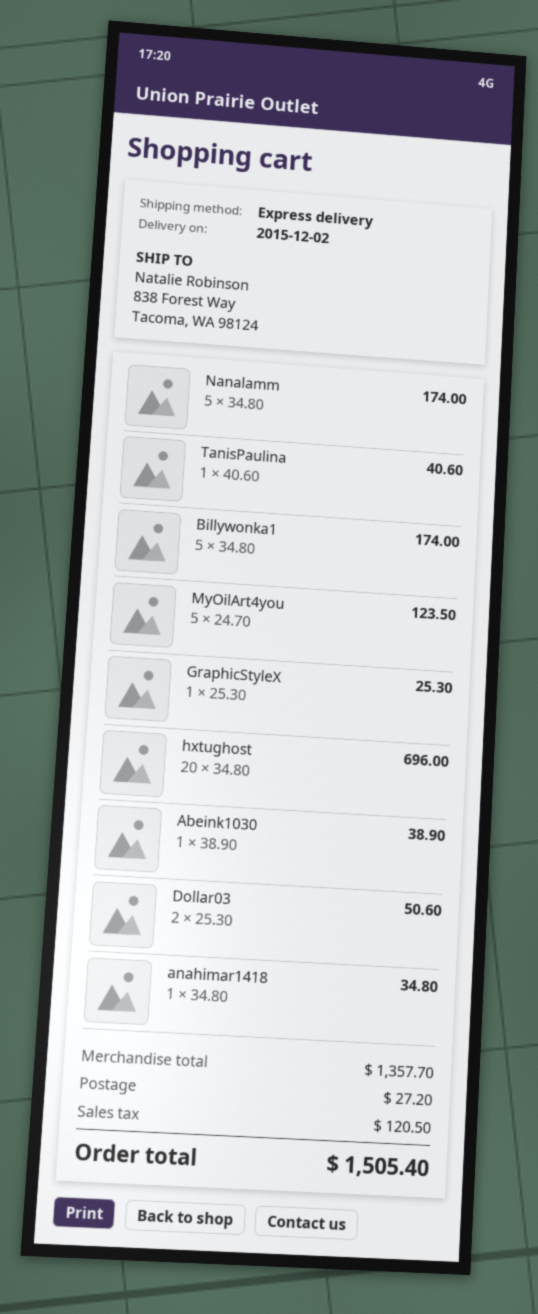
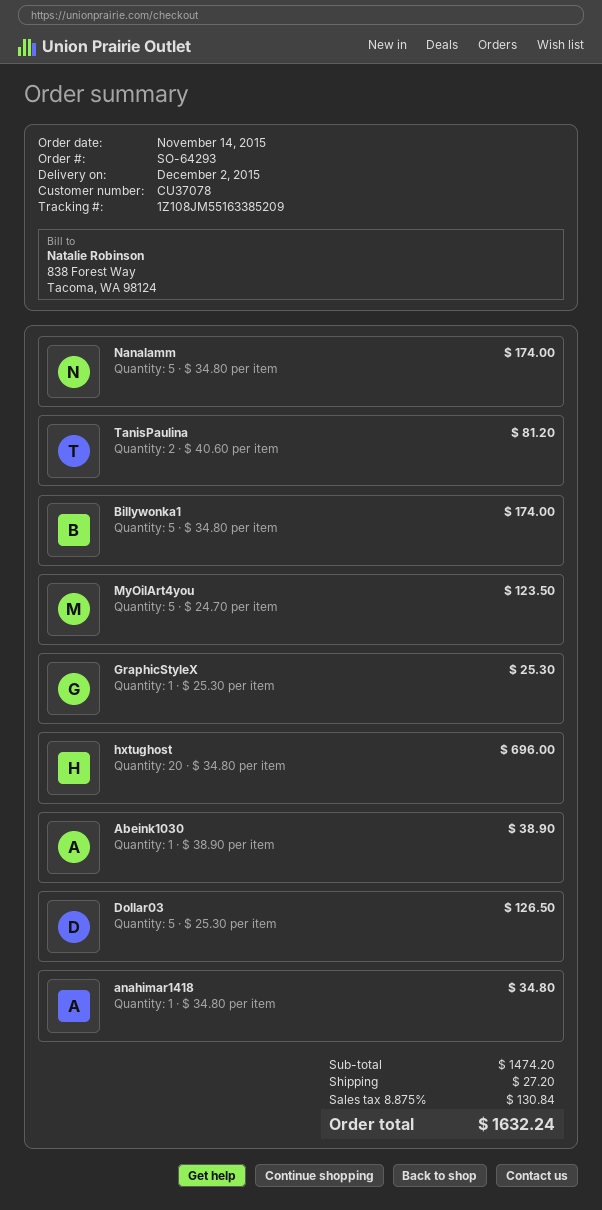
TanisPaulina: 1 x 40.60 = 40.60 -> 2 x 40.60 = 81.20
Dollar03: 2 x 25.30 = 50.60 -> 5 x 25.30 = 126.50
subtotal: 1357.70 -> 1474.20
tax: 120.50 -> 130.84
total: 1505.40 -> 1632.24

